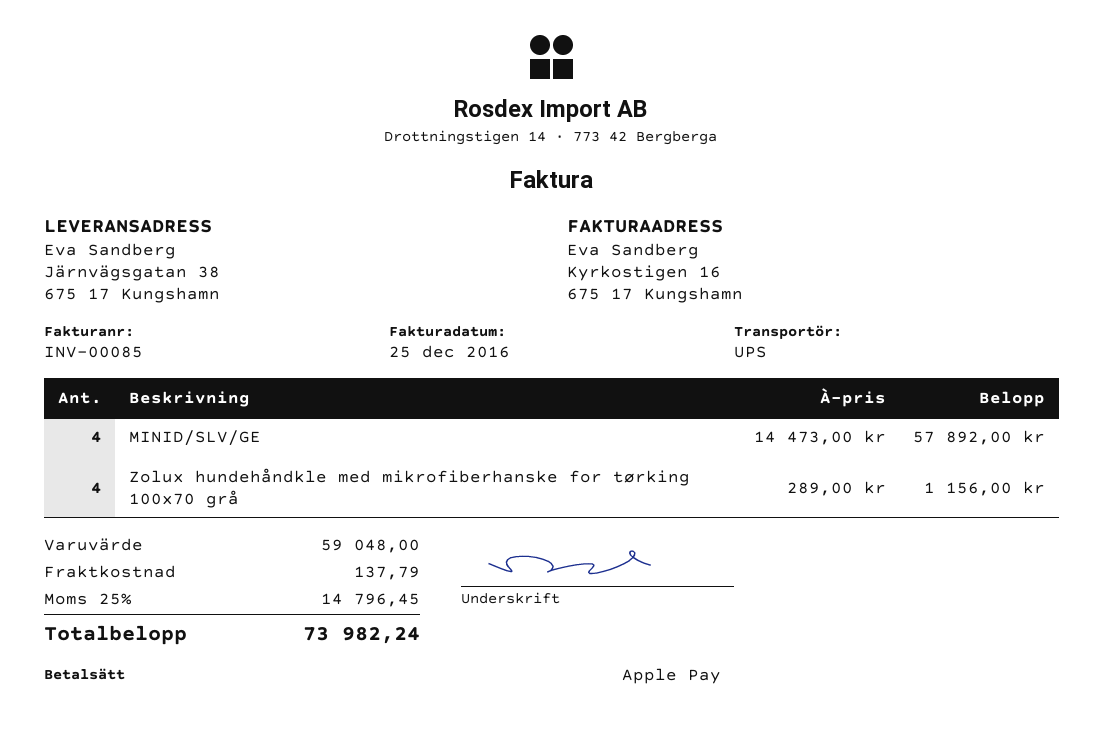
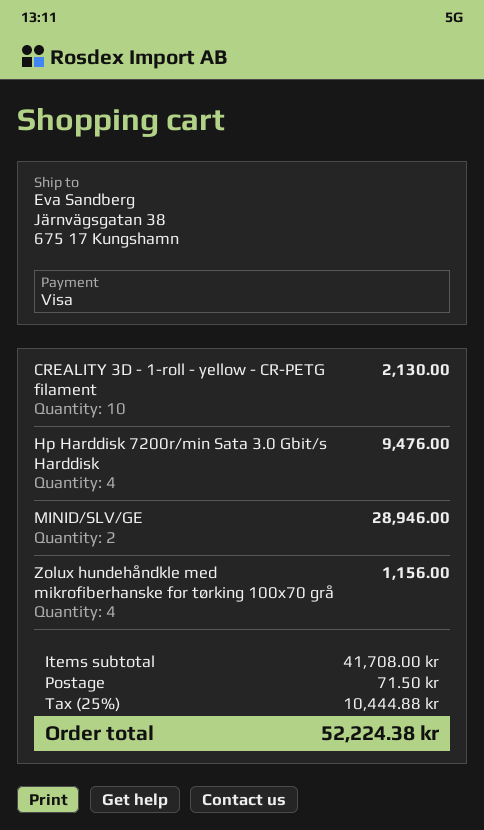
payment method: Apple Pay -> Visa
MINID/SLV/GE: 4 for 57892.00 -> 2 for 28946.00
CREALITY 3D - 1-roll - yellow - CR-PETG filament: none -> 10 for 2130.00
Hp Harddisk 7200r/min Sata 3.0 Gbit/s Harddisk: none -> 4 for 9476.00
subtotal: 59048.00 -> 41708.00
shipping: 137.79 -> 71.50
tax: 25% = 14796.45 -> 25% = 10444.88
total: 73982.24 -> 52224.38

